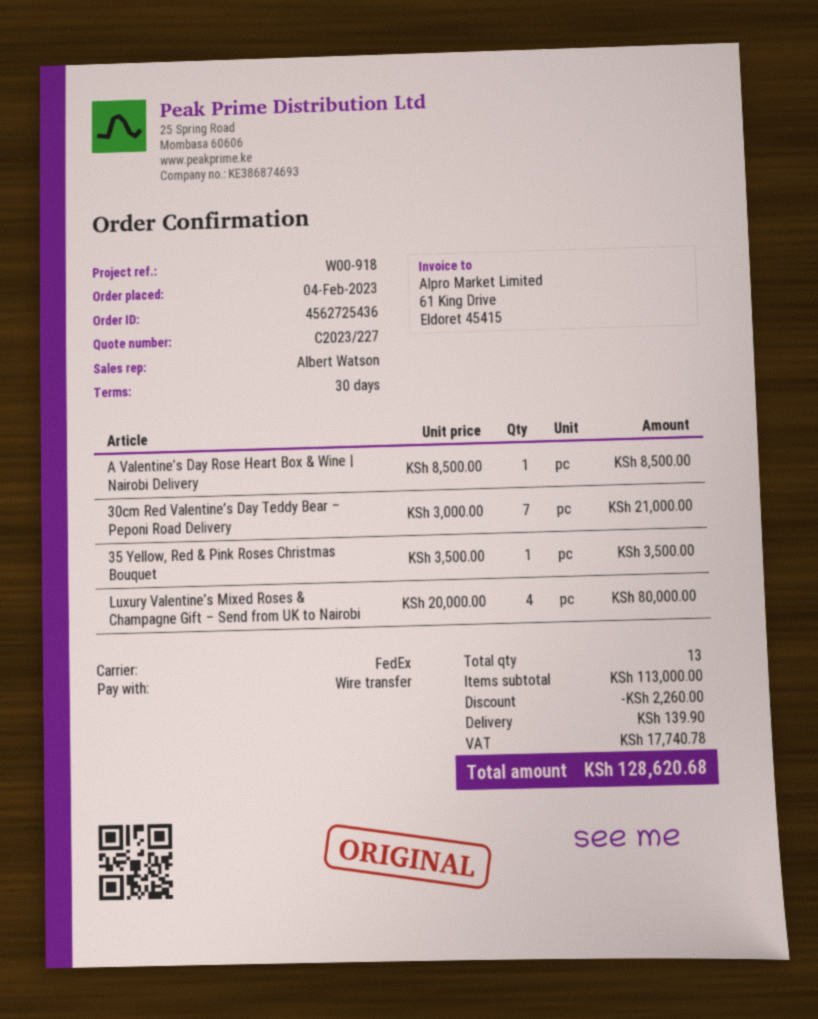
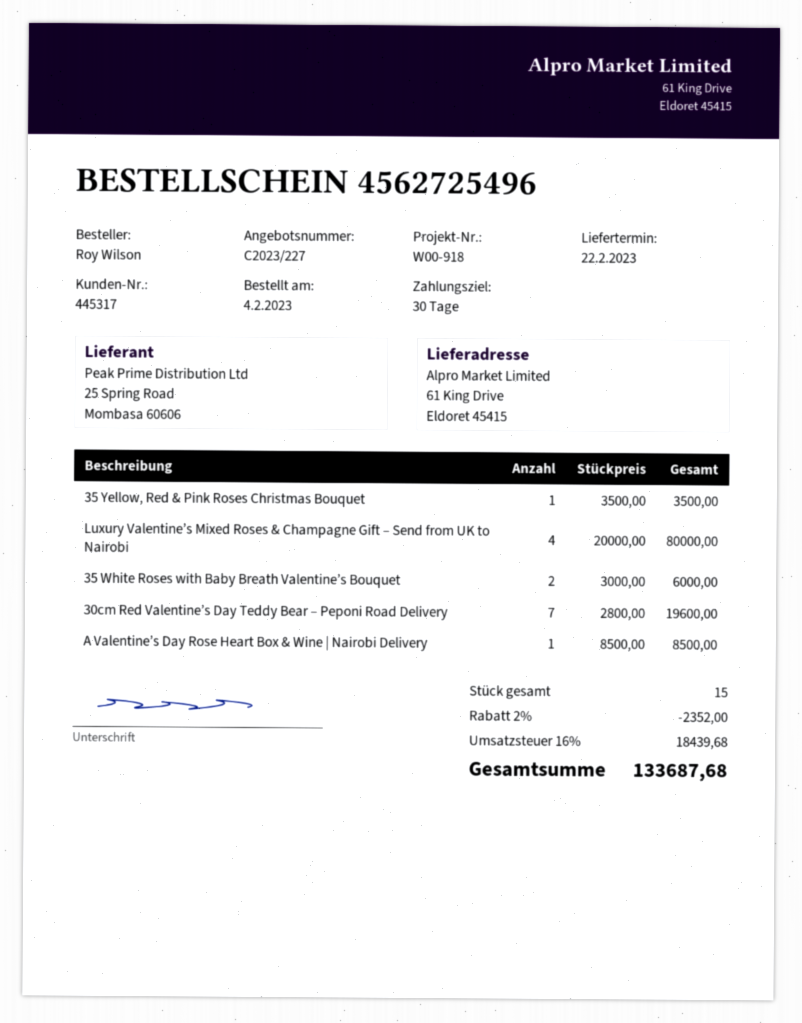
order number: 4562725436 -> 4562725496
30cm Red Valentine’s Day Teddy Bear – Peponi Road Delivery: 7 x 3000.00 = 21000.00 -> 7 x 2800.00 = 19600.00
35 White Roses with Baby Breath Valentine’s Bouquet: none -> 2 x 3000.00 = 6000.00
total quantity: 13 -> 15
discount: 2260.00 -> 2352.00
shipping: 139.90 -> none
tax: 17740.78 -> 18439.68
total: 128620.68 -> 133687.68

